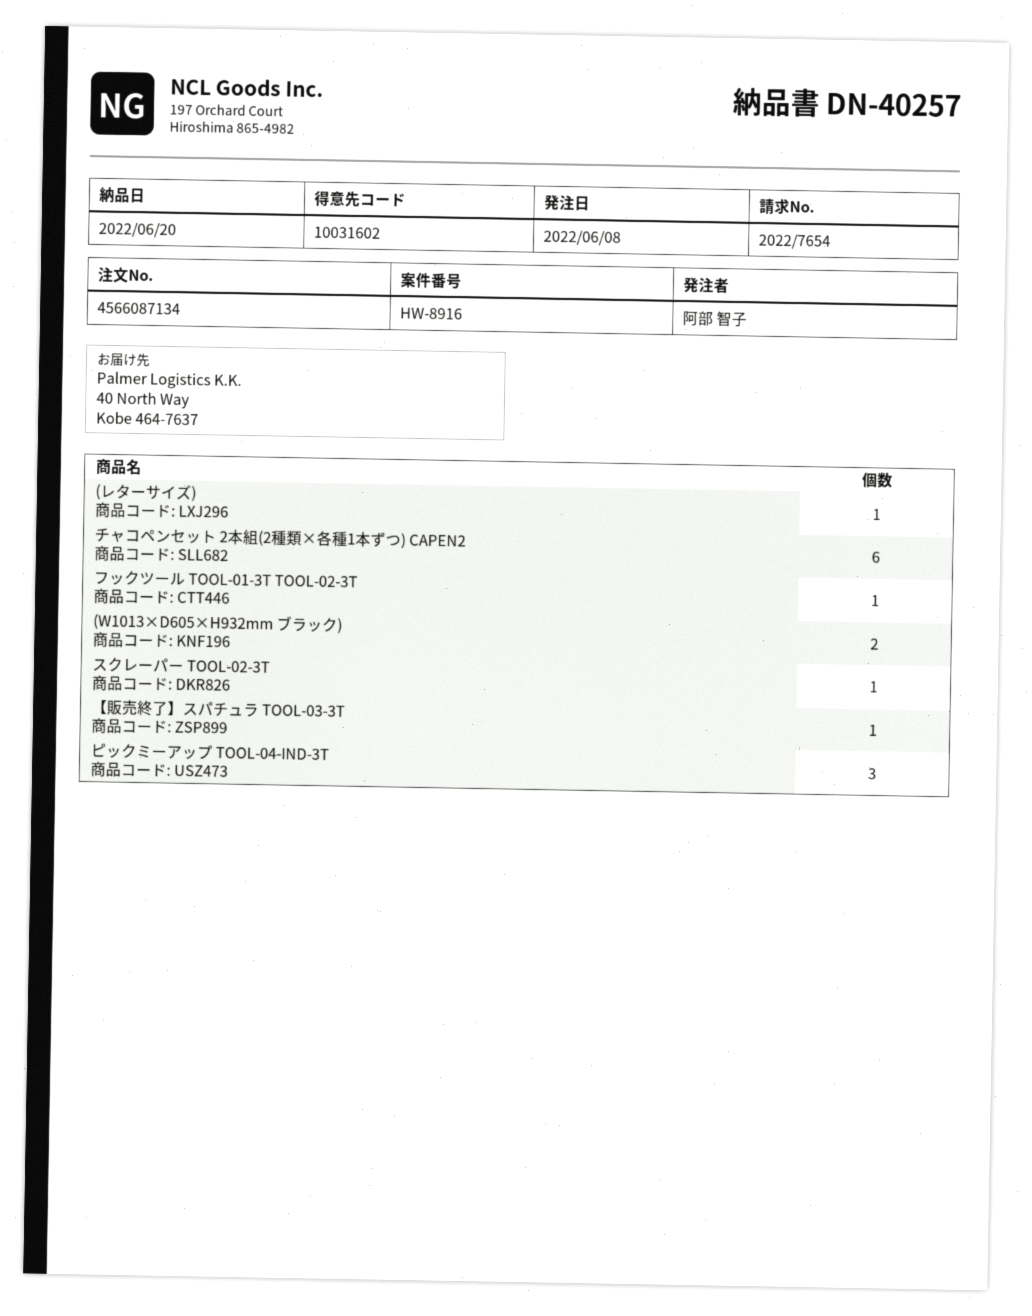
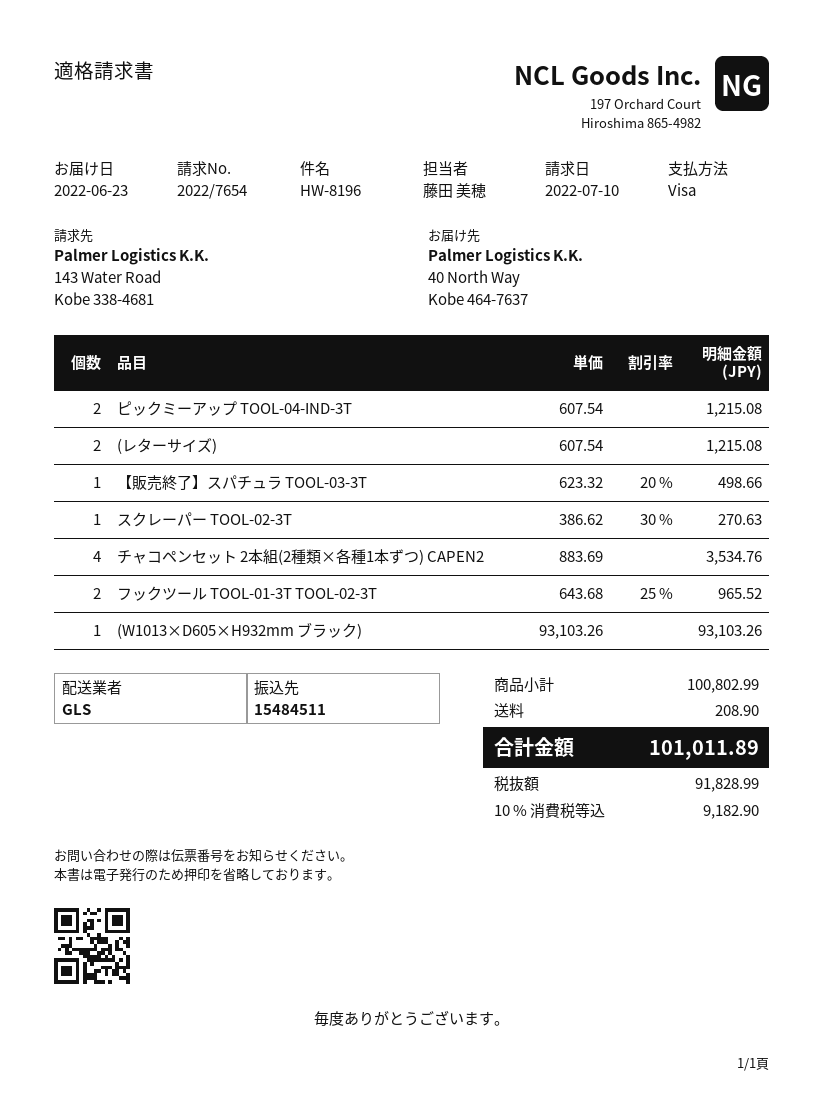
delivery date: 2022-06-20 -> 2022-06-23
reference: HW-8916 -> HW-8196
(レターサイズ): 1 -> 2
チャコペンセット 2本組(2種類×各種1本ずつ) CAPEN2: 6 -> 4
フックツール TOOL-01-3T TOOL-02-3T: 1 -> 2
(W1013×D605×H932mm ブラック): 2 -> 1
ピックミーアップ TOOL-04-IND-3T: 3 -> 2

